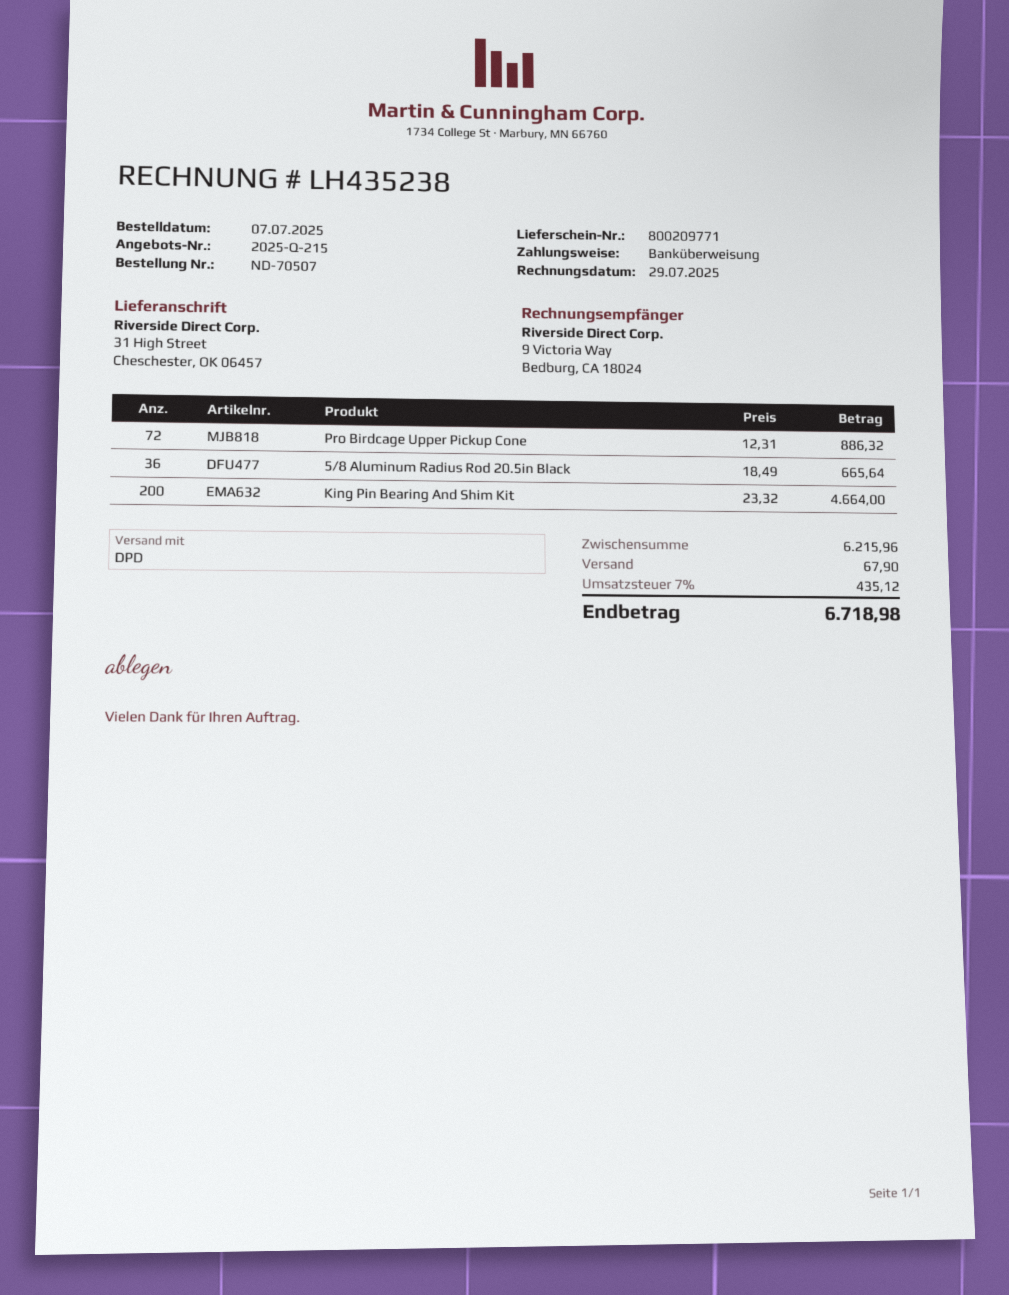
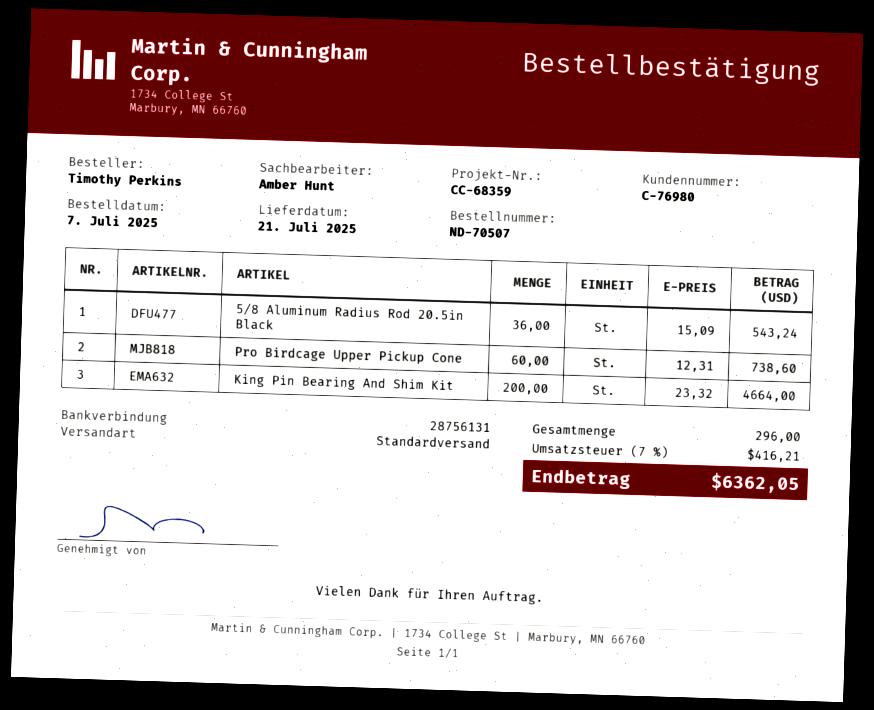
shipping method: DPD -> standard
Pro Birdcage Upper Pickup Cone: 72 x 12.31 = 886.32 -> 60 x 12.31 = 738.60
5/8 Aluminum Radius Rod 20.5in Black: 36 x 18.49 = 665.64 -> 36 x 15.09 = 543.24
shipping: 67.90 -> none
tax: 7% = 435.12 -> 7% = 416.21
total: 6718.98 -> 6362.05

